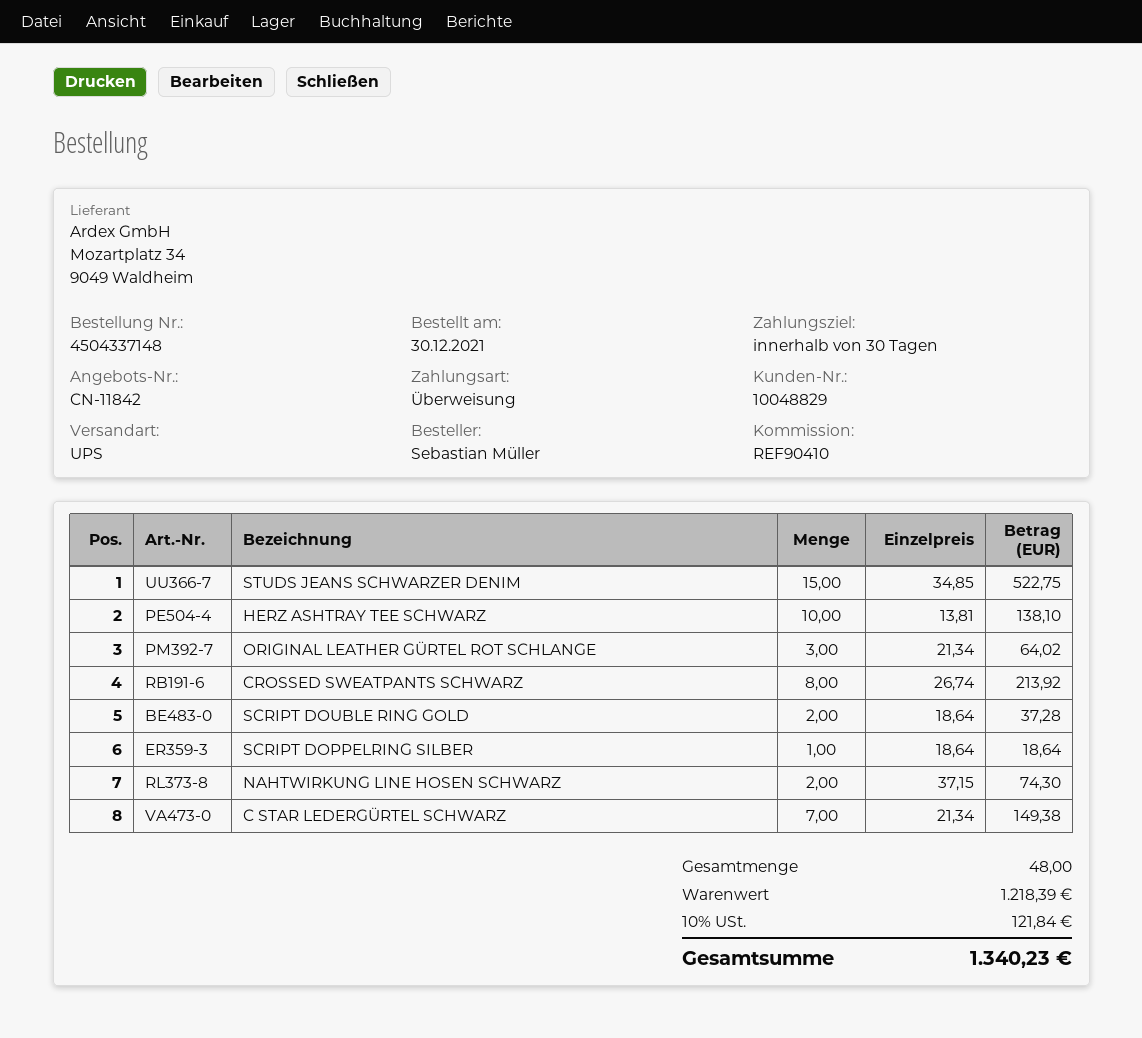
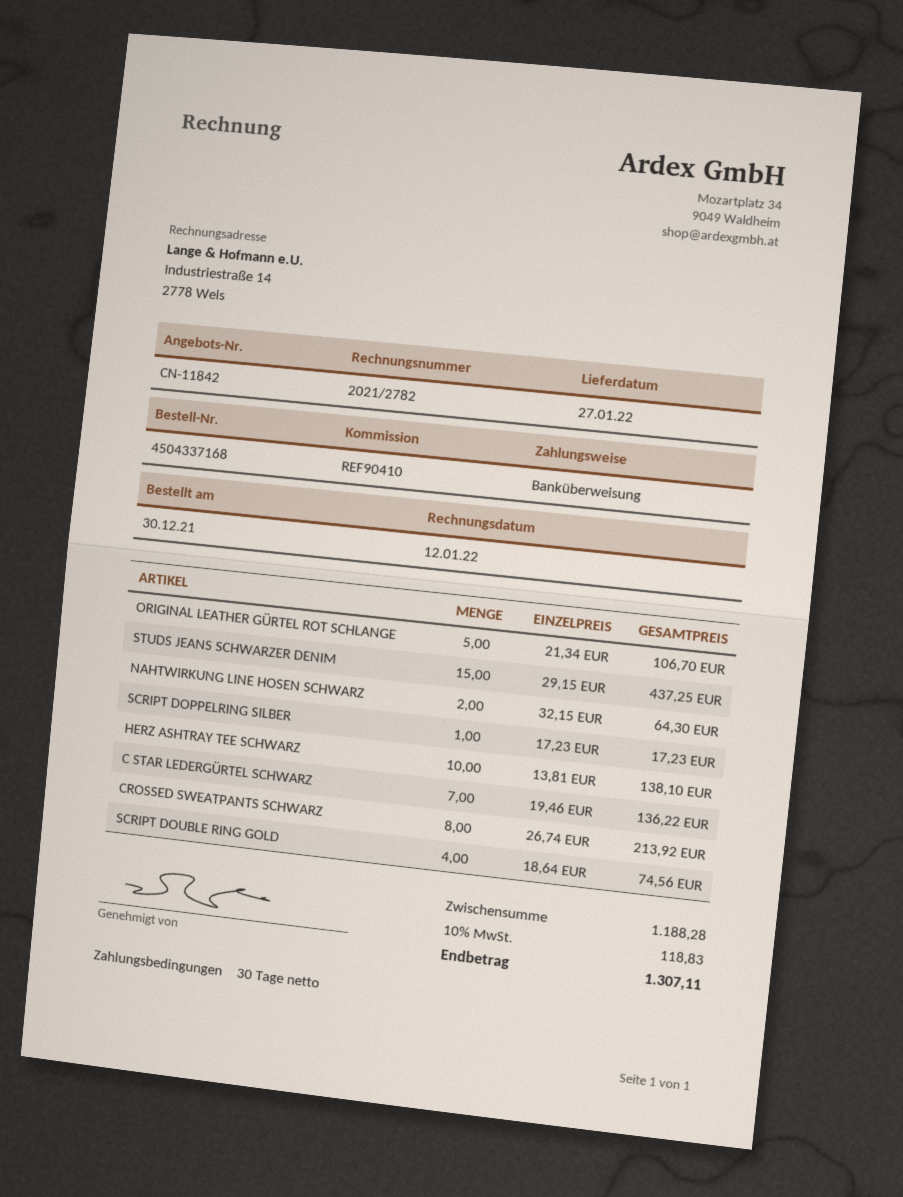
order number: 4504337148 -> 4504337168
STUDS JEANS SCHWARZER DENIM: 15 x 34.85 = 522.75 -> 15 x 29.15 = 437.25
ORIGINAL LEATHER GÜRTEL ROT SCHLANGE: 3 x 21.34 = 64.02 -> 5 x 21.34 = 106.70
SCRIPT DOUBLE RING GOLD: 2 x 18.64 = 37.28 -> 4 x 18.64 = 74.56
SCRIPT DOPPELRING SILBER: 1 x 18.64 = 18.64 -> 1 x 17.23 = 17.23
NAHTWIRKUNG LINE HOSEN SCHWARZ: 2 x 37.15 = 74.30 -> 2 x 32.15 = 64.30
C STAR LEDERGÜRTEL SCHWARZ: 7 x 21.34 = 149.38 -> 7 x 19.46 = 136.22
subtotal: 1218.39 -> 1188.28
tax: 10% = 121.84 -> 10% = 118.83
total: 1340.23 -> 1307.11

